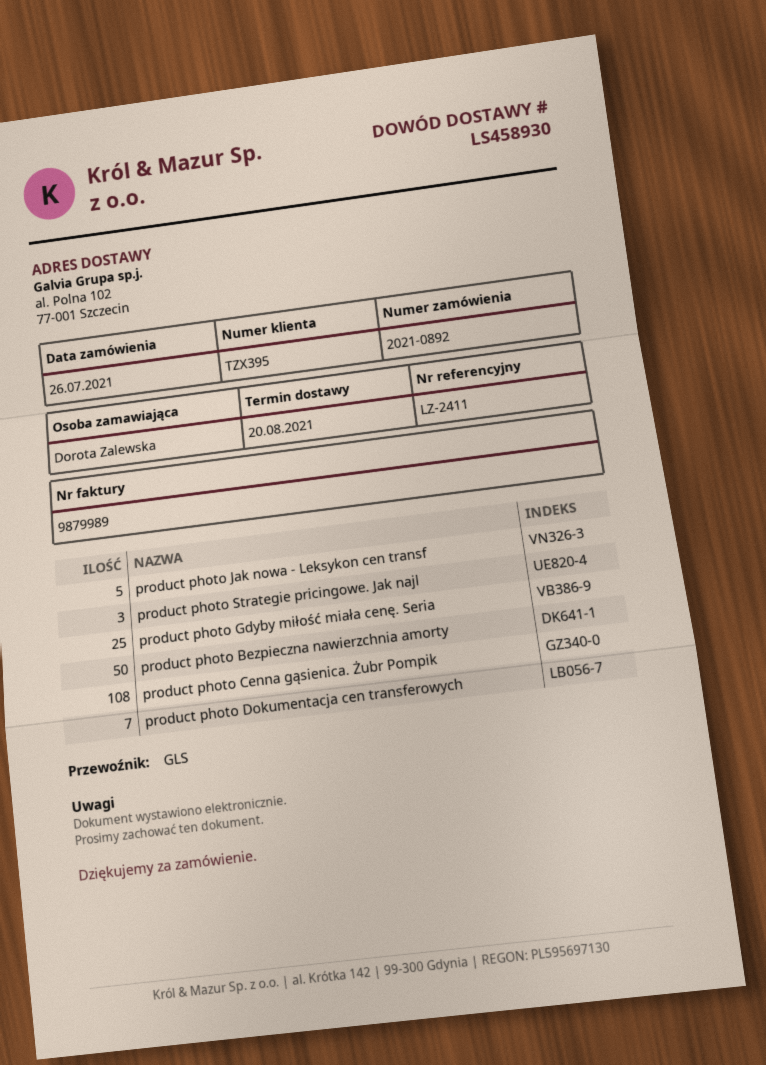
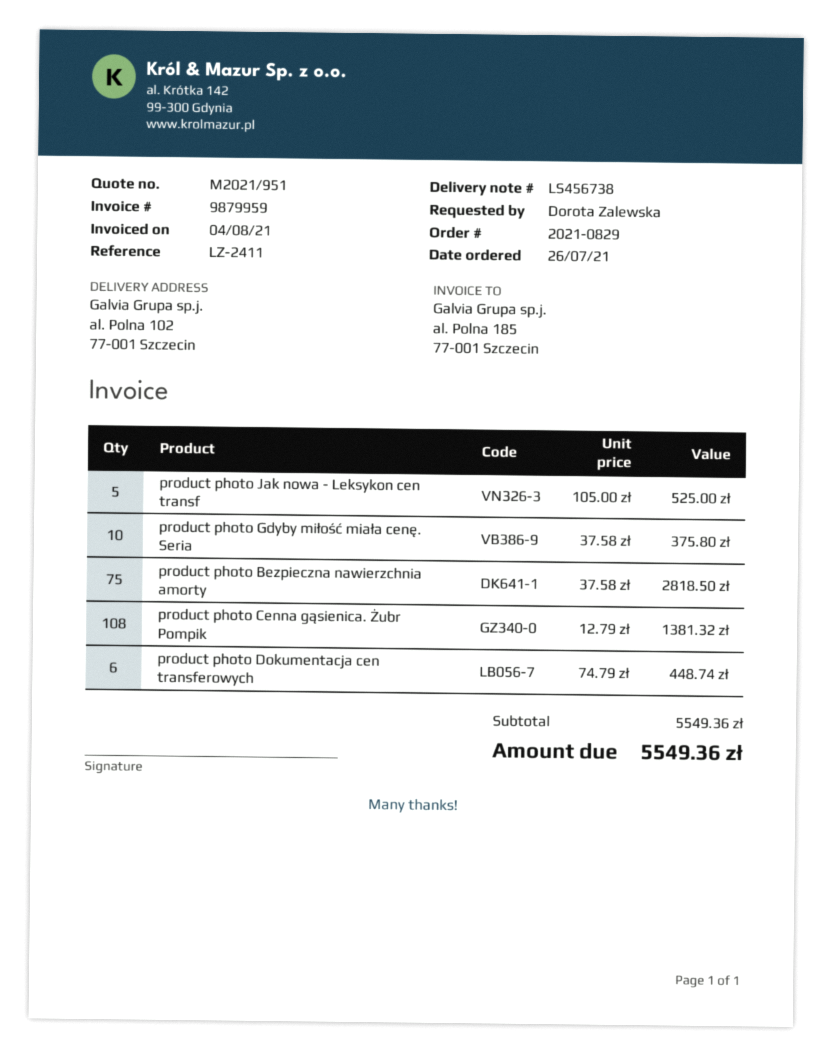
order number: 2021-0892 -> 2021-0829
delivery note number: LS458930 -> LS456738
invoice number: 9879989 -> 9879959
product photo Strategie pricingowe. Jak najl: 3 -> none
product photo Gdyby miłość miała cenę. Seria: 25 -> 10
product photo Bezpieczna nawierzchnia amorty: 50 -> 75
product photo Dokumentacja cen transferowych: 7 -> 6

